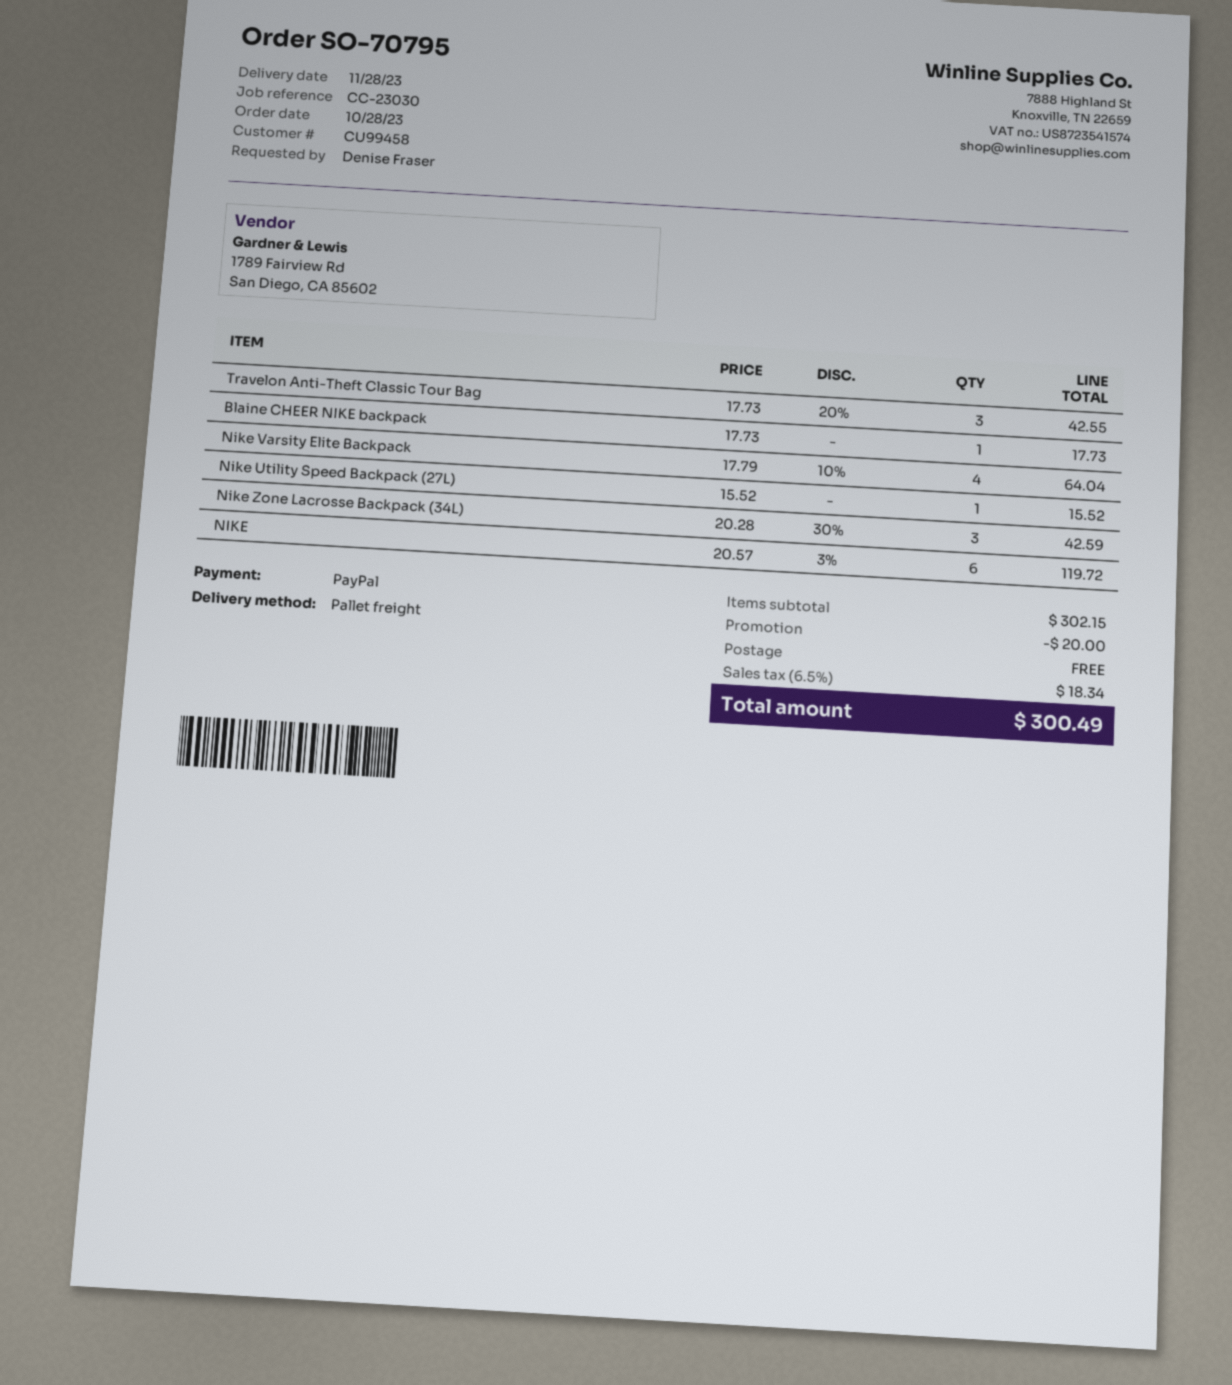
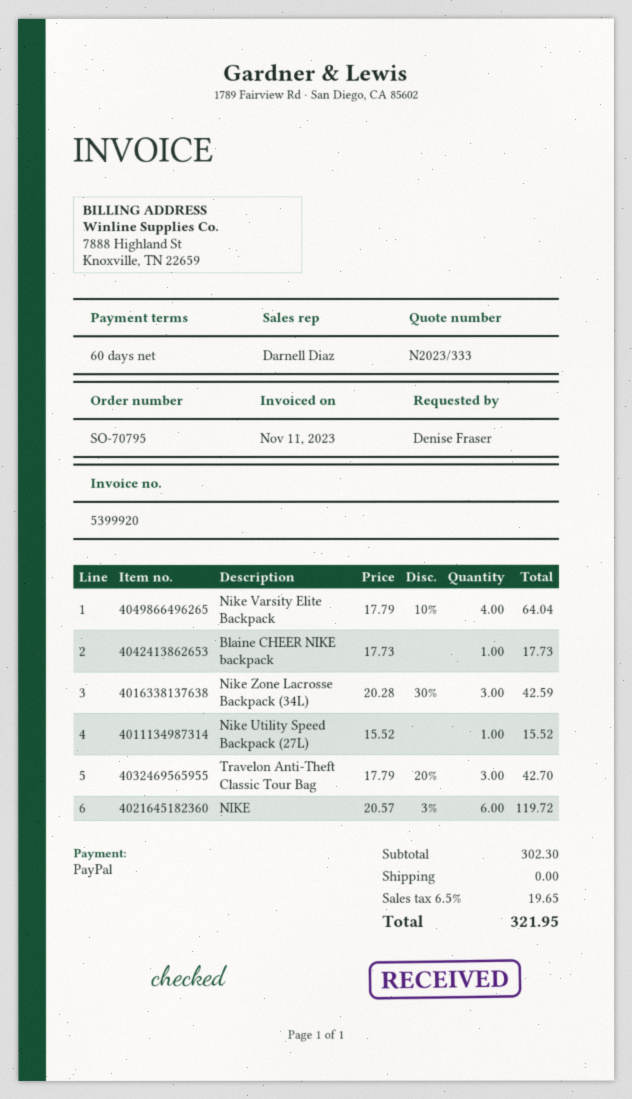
Travelon Anti-Theft Classic Tour Bag: 3 x 17.73 - 20% = 42.55 -> 3 x 17.79 - 20% = 42.70
subtotal: 302.15 -> 302.30
discount: 20.00 -> none
tax: 6.5% = 18.34 -> 6.5% = 19.65
total: 300.49 -> 321.95

